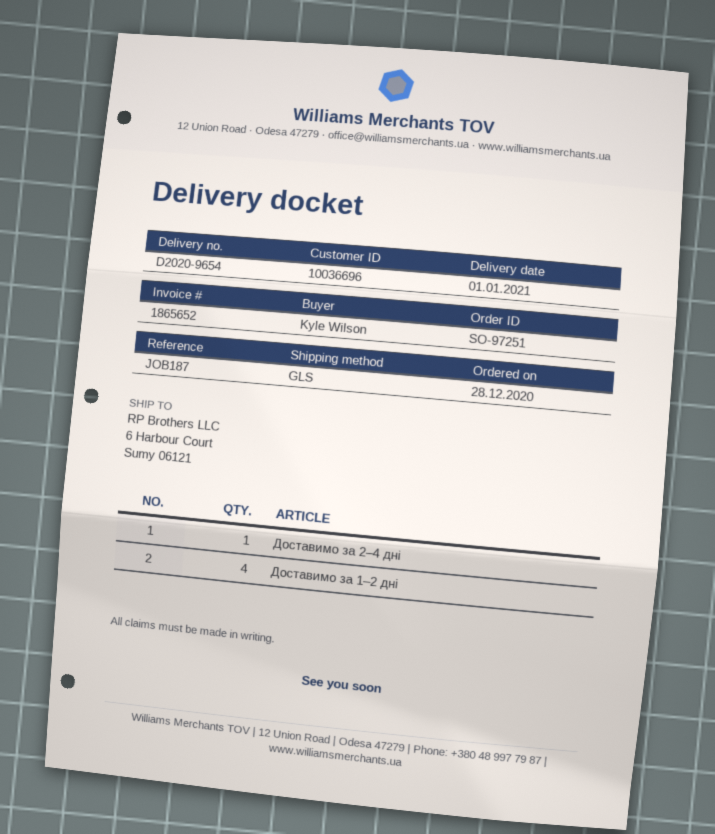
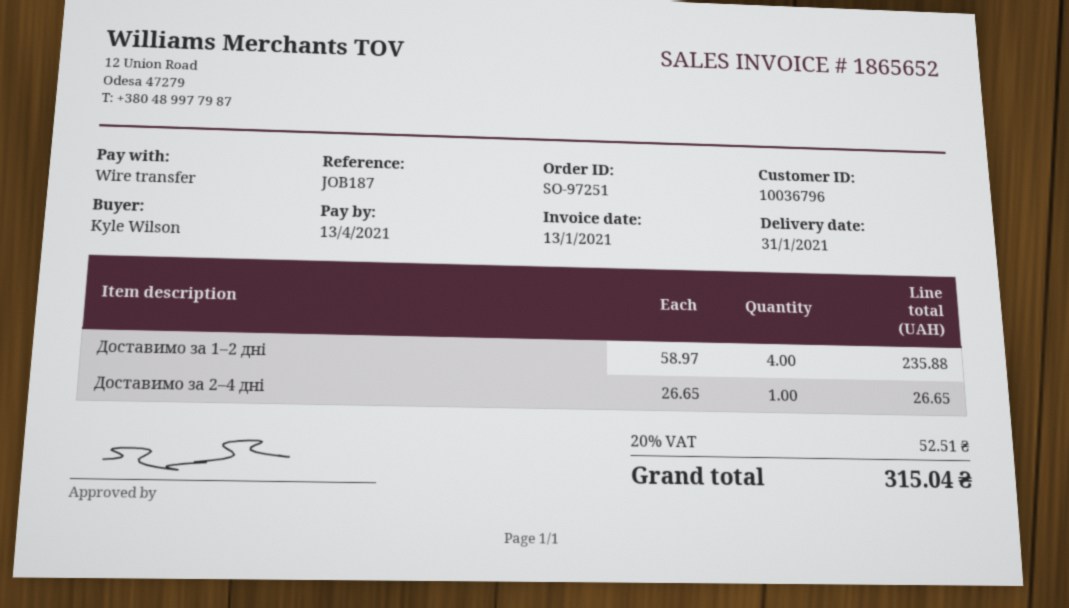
delivery date: 2021-01-01 -> 2021-01-31
customer number: 10036696 -> 10036796

